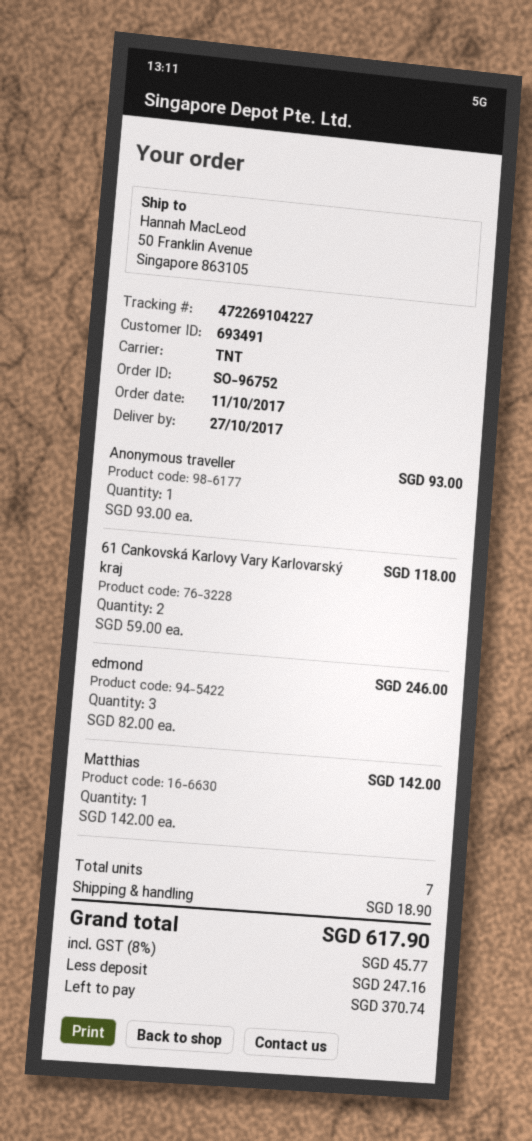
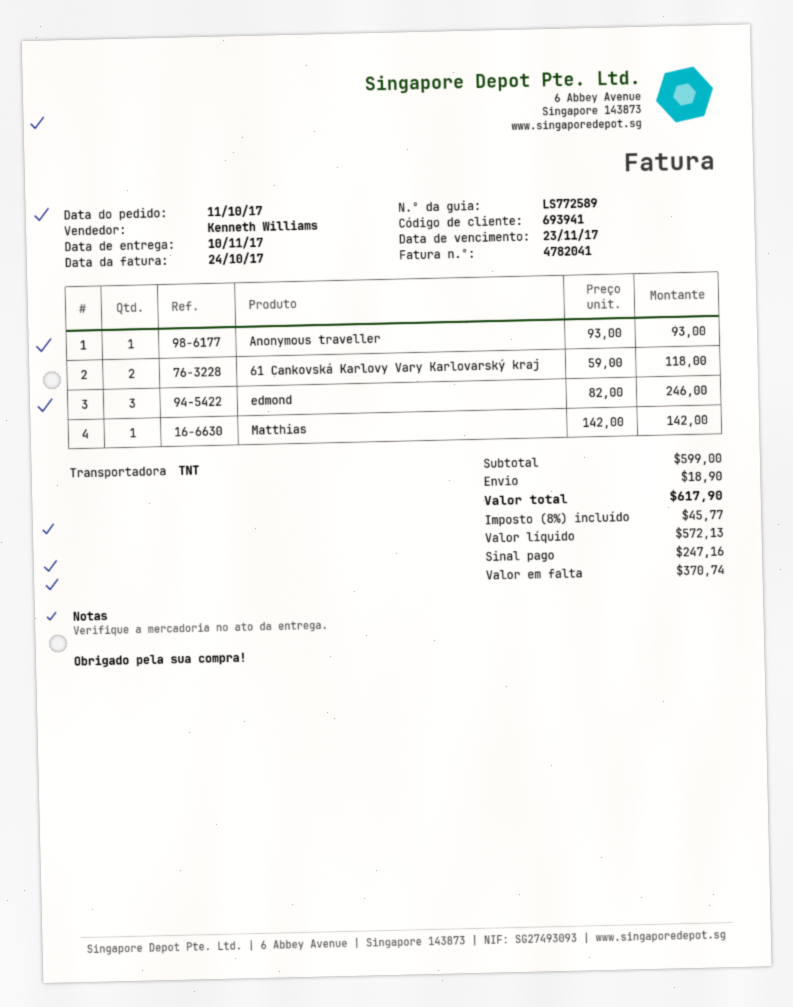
delivery date: 2017-10-27 -> 2017-11-10
customer number: 693491 -> 693941

